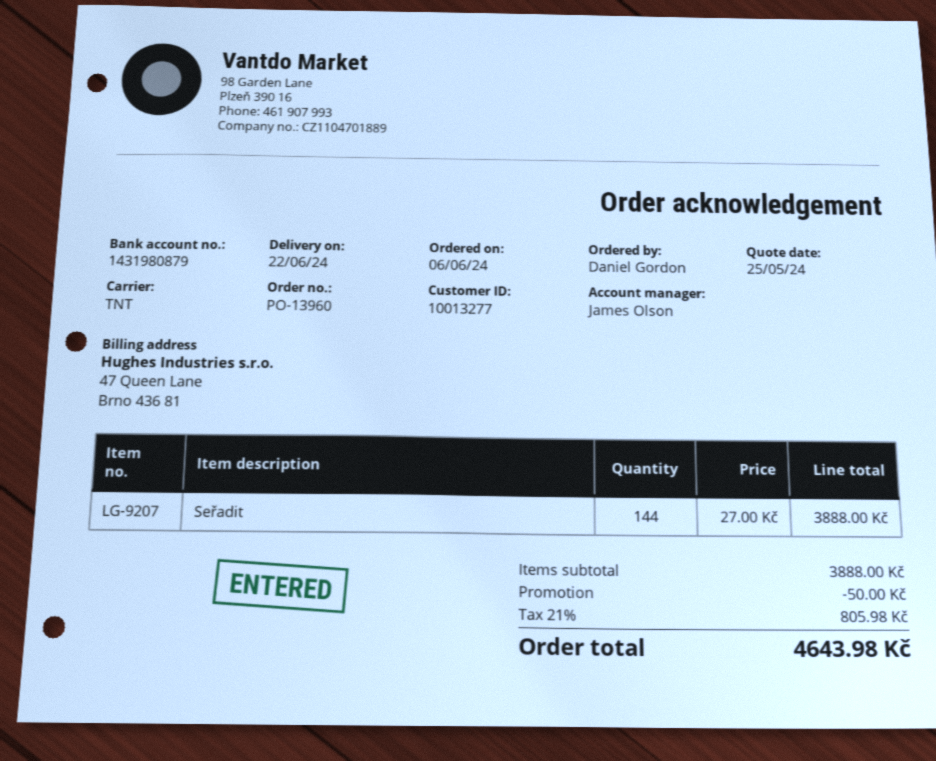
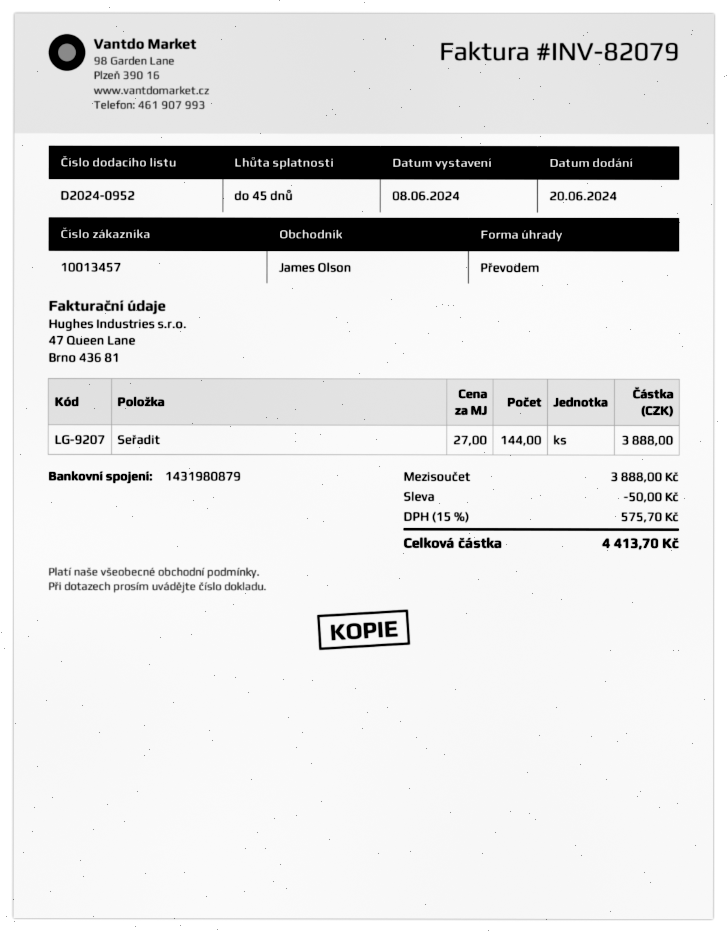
delivery date: 2024-06-22 -> 2024-06-20
customer number: 10013277 -> 10013457
tax: 21% = 805.98 -> 15% = 575.70
total: 4643.98 -> 4413.70

